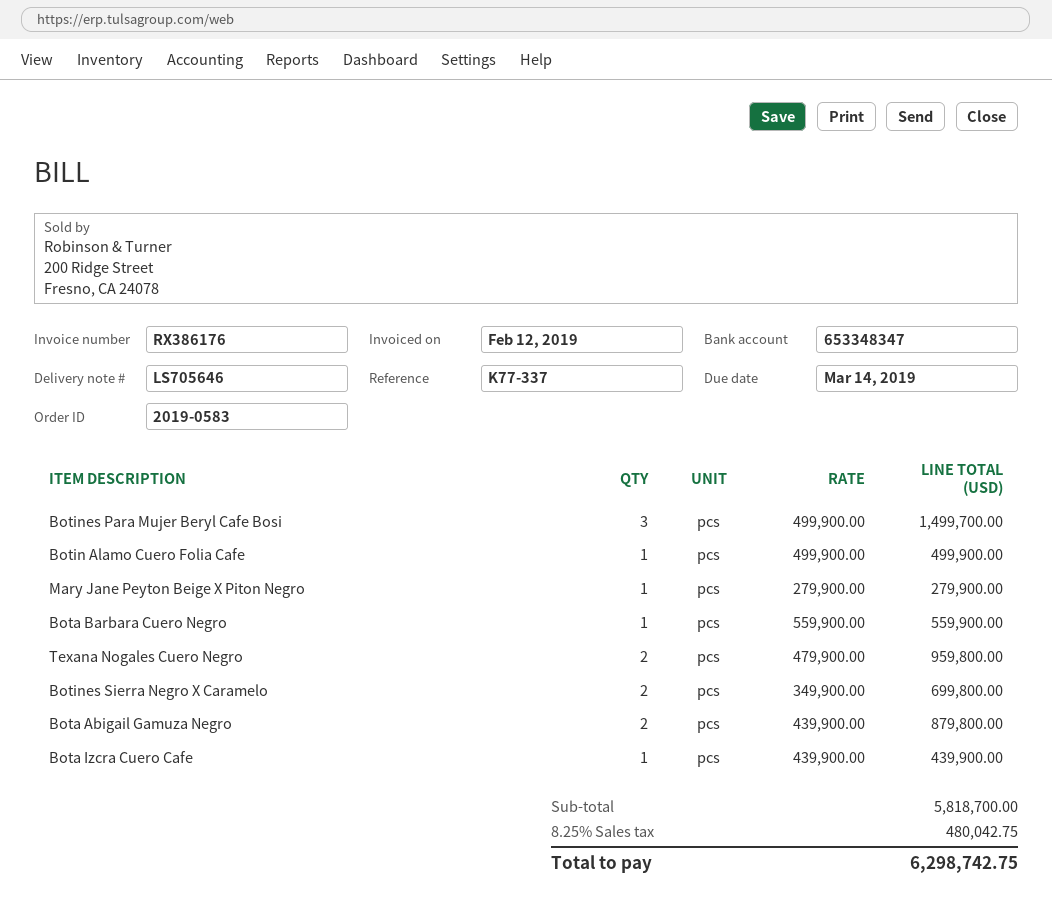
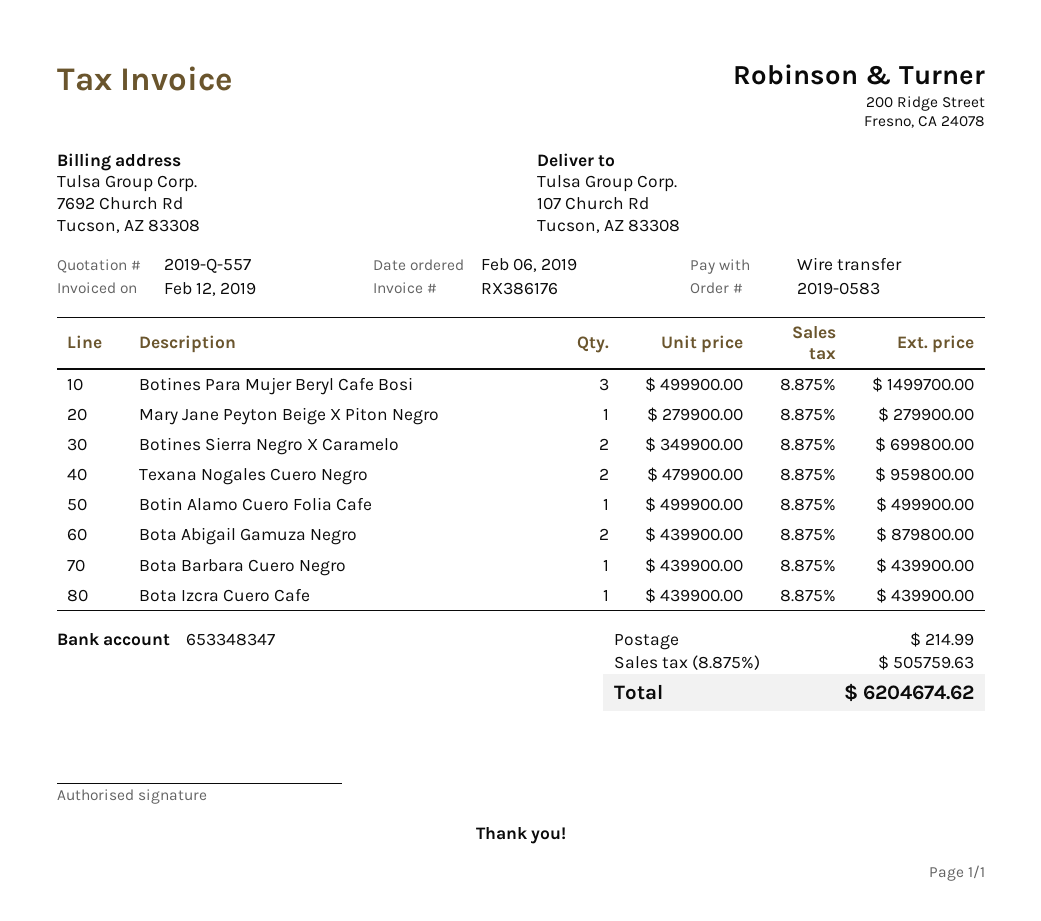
Bota Barbara Cuero Negro: 1 x 559900.00 = 559900.00 -> 1 x 439900.00 = 439900.00
shipping: none -> 214.99
tax: 8.25% = 480042.75 -> 8.875% = 505759.63
total: 6298742.75 -> 6204674.62

